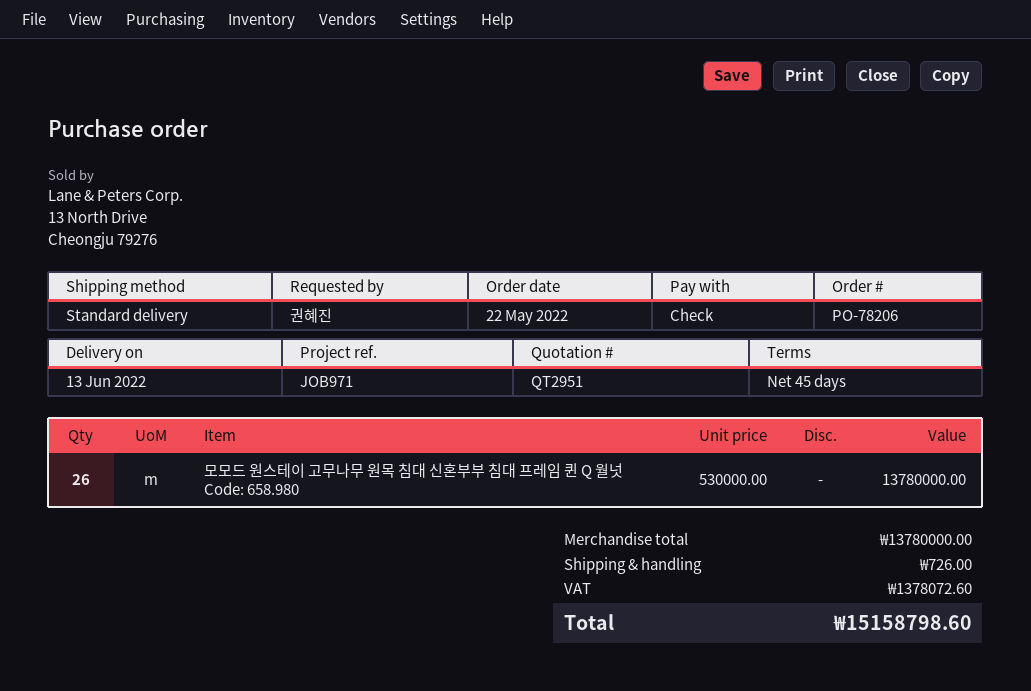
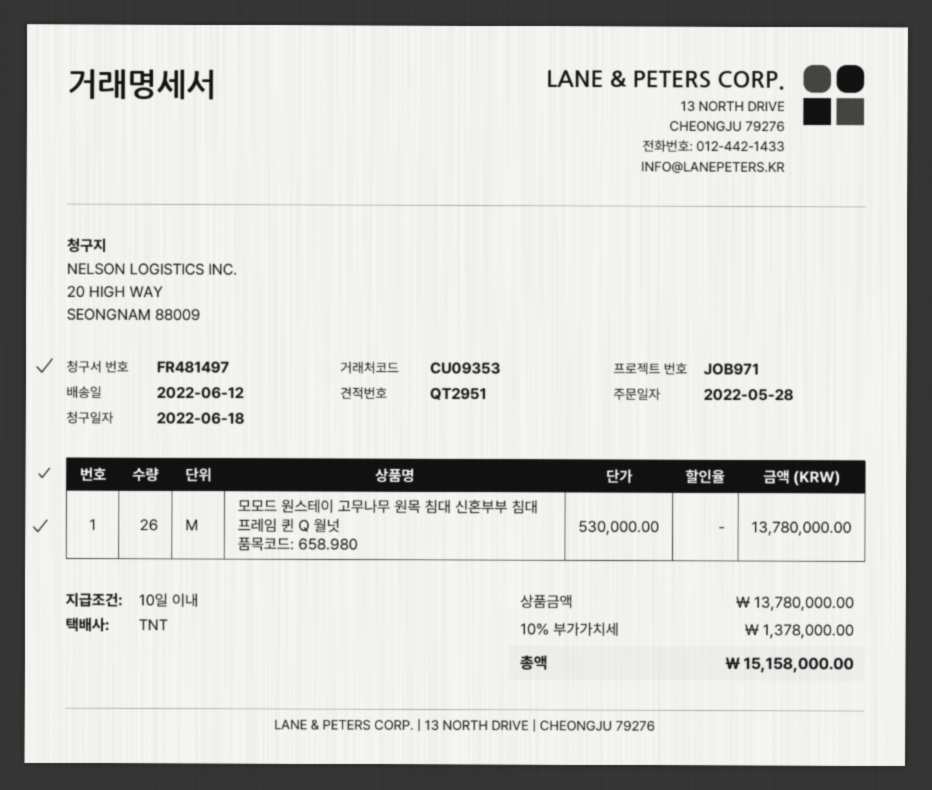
order date: 2022-05-22 -> 2022-05-28
delivery date: 2022-06-13 -> 2022-06-12
payment terms: 45 days -> 10 days
shipping method: standard -> TNT
shipping: 726.00 -> none
tax: 1378072.60 -> 1378000.00
total: 15158798.60 -> 15158000.00

